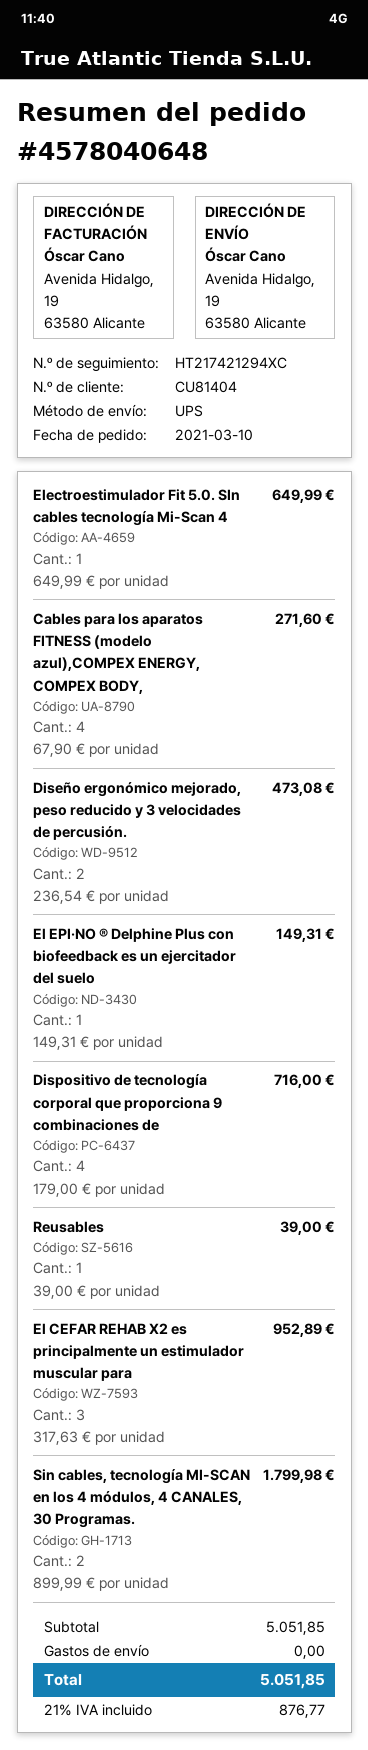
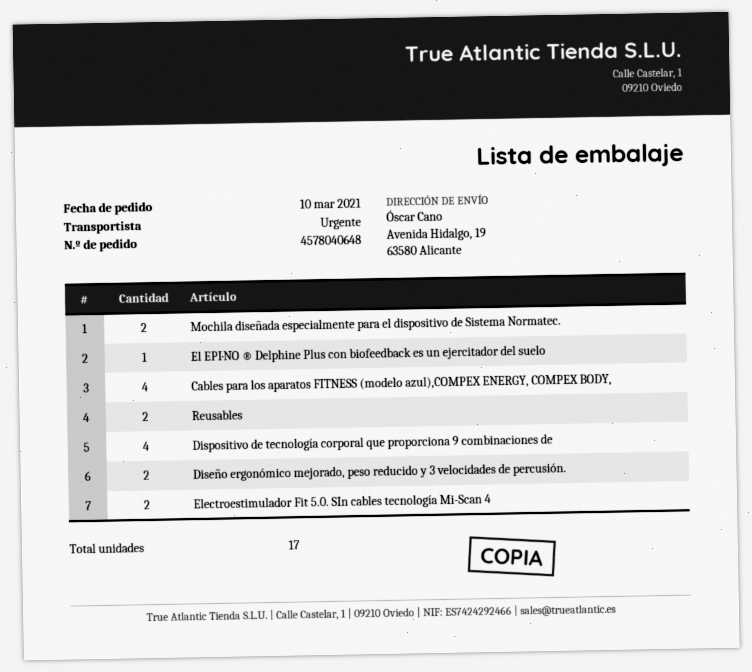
shipping method: UPS -> express
Electroestimulador Fit 5.0. SIn cables tecnología Mi-Scan 4: 1 -> 2
Reusables: 1 -> 2
El CEFAR REHAB X2 es principalmente un estimulador muscular para: 3 -> none
Sin cables, tecnología MI-SCAN en los 4 módulos, 4 CANALES, 30 Programas.: 2 -> none
Mochila diseñada especialmente para el dispositivo de Sistema Normatec.: none -> 2

